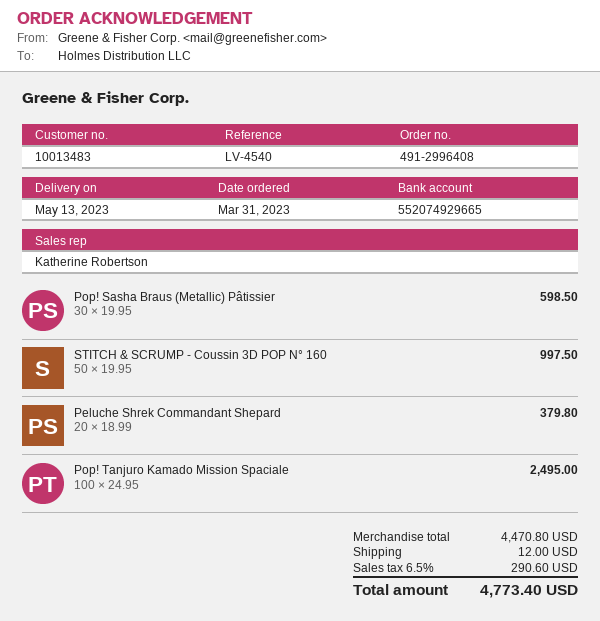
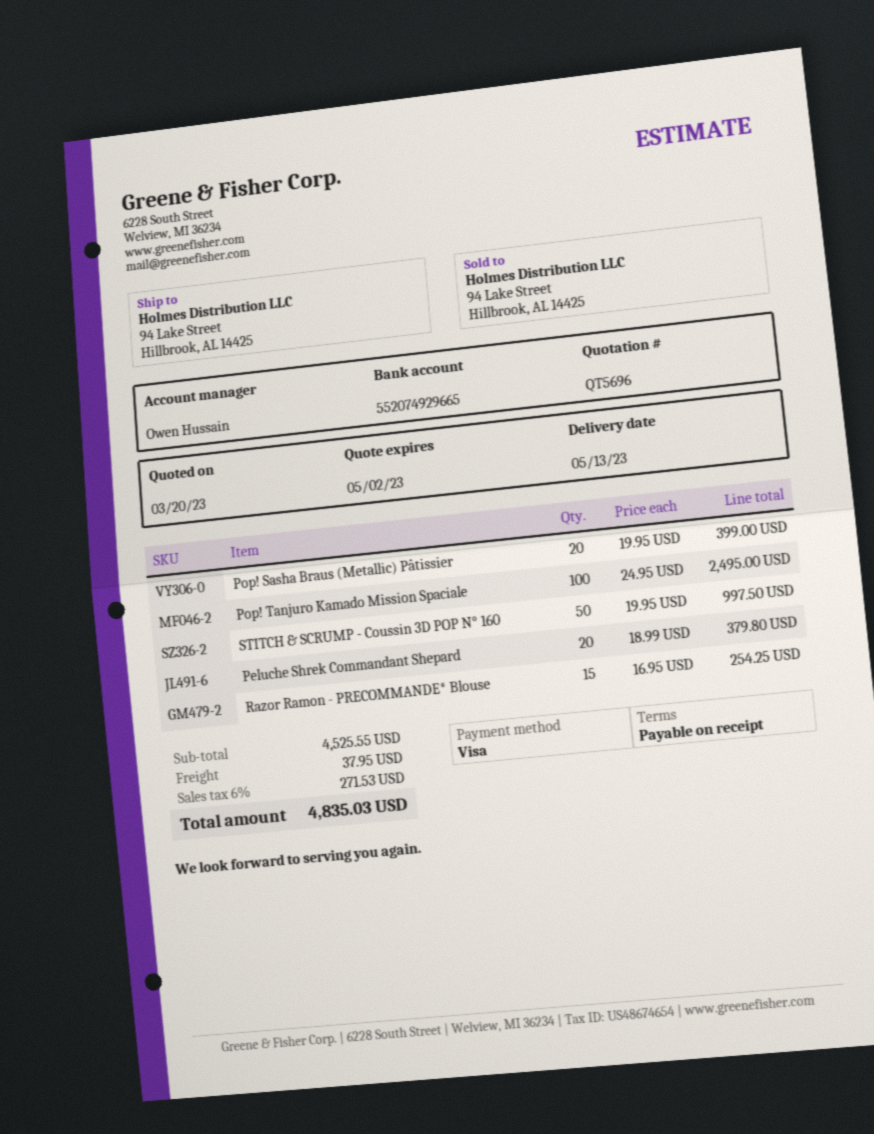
sales rep: Katherine Robertson -> Owen Hussain
Pop! Sasha Braus (Metallic) Pâtissier: 30 x 19.95 = 598.50 -> 20 x 19.95 = 399.00
Razor Ramon - PRECOMMANDE* Blouse: none -> 15 x 16.95 = 254.25
subtotal: 4470.80 -> 4525.55
shipping: 12.00 -> 37.95
tax: 6.5% = 290.60 -> 6% = 271.53
total: 4773.40 -> 4835.03

